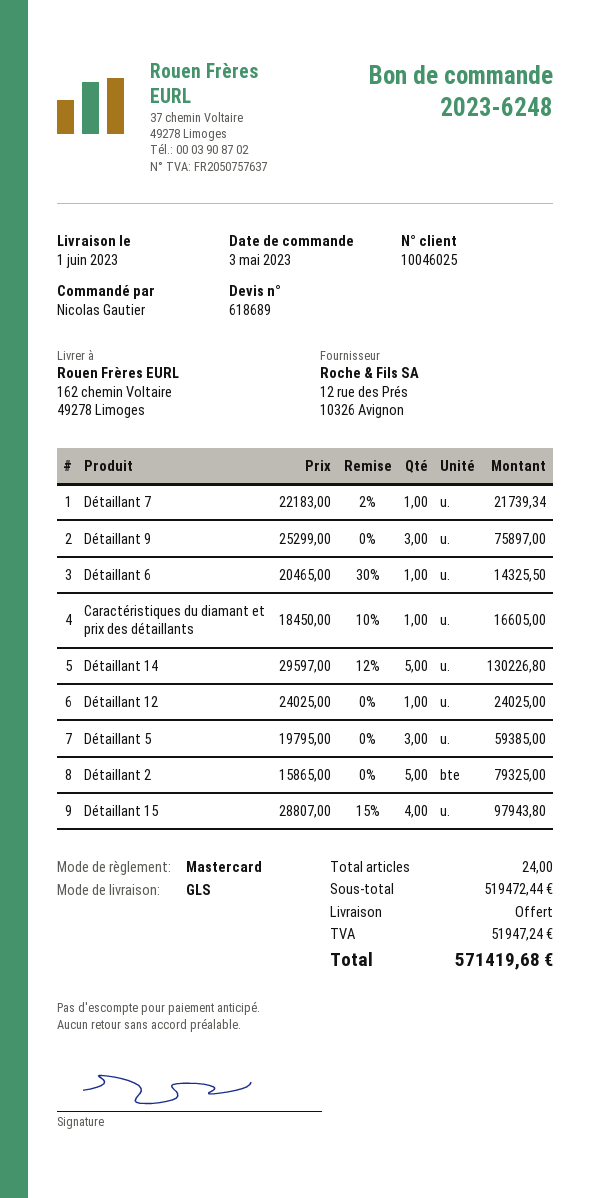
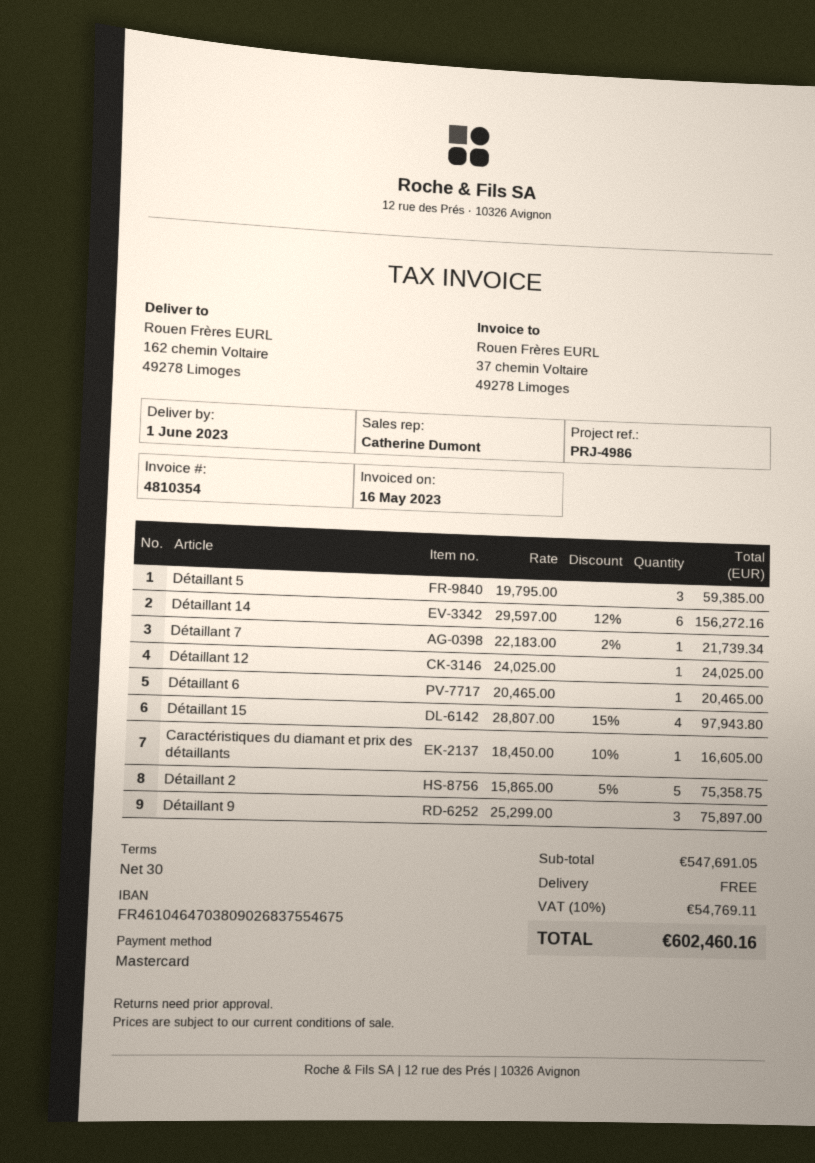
Détaillant 6: 1 x 20465.00 - 30% = 14325.50 -> 1 x 20465.00 = 20465.00
Détaillant 14: 5 x 29597.00 - 12% = 130226.80 -> 6 x 29597.00 - 12% = 156272.16
Détaillant 2: 5 x 15865.00 = 79325.00 -> 5 x 15865.00 - 5% = 75358.75
subtotal: 519472.44 -> 547691.05
tax: 51947.24 -> 54769.11
total: 571419.68 -> 602460.16

